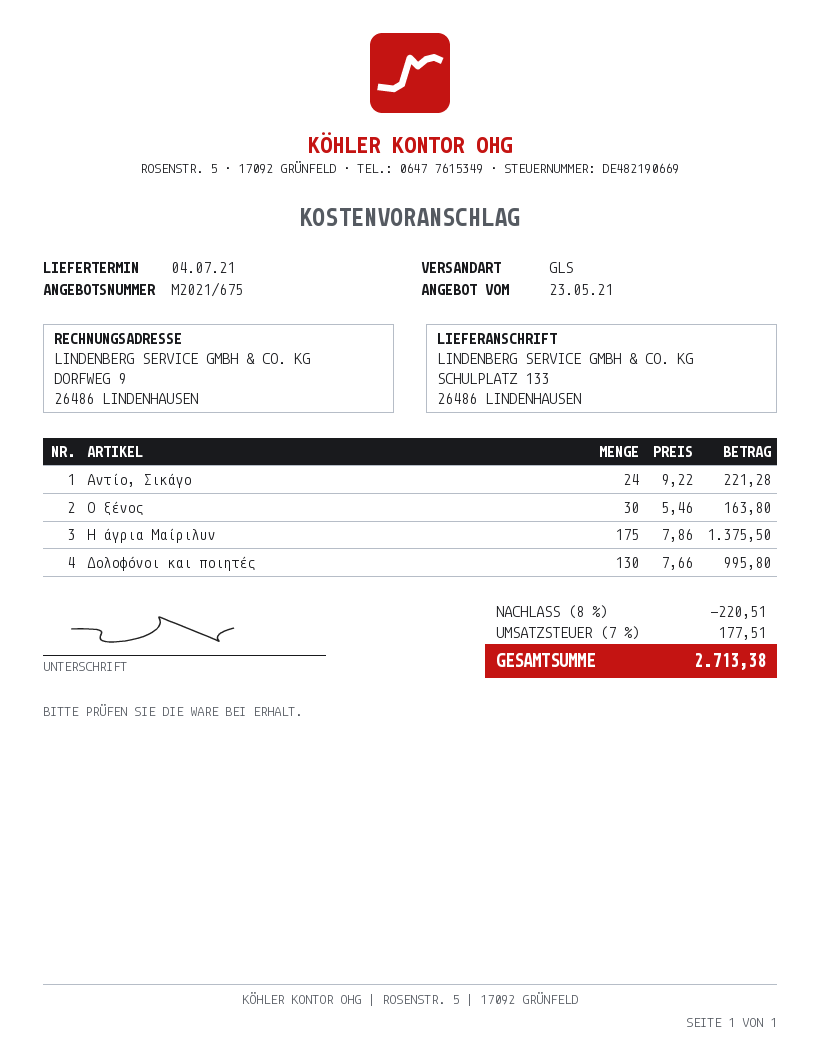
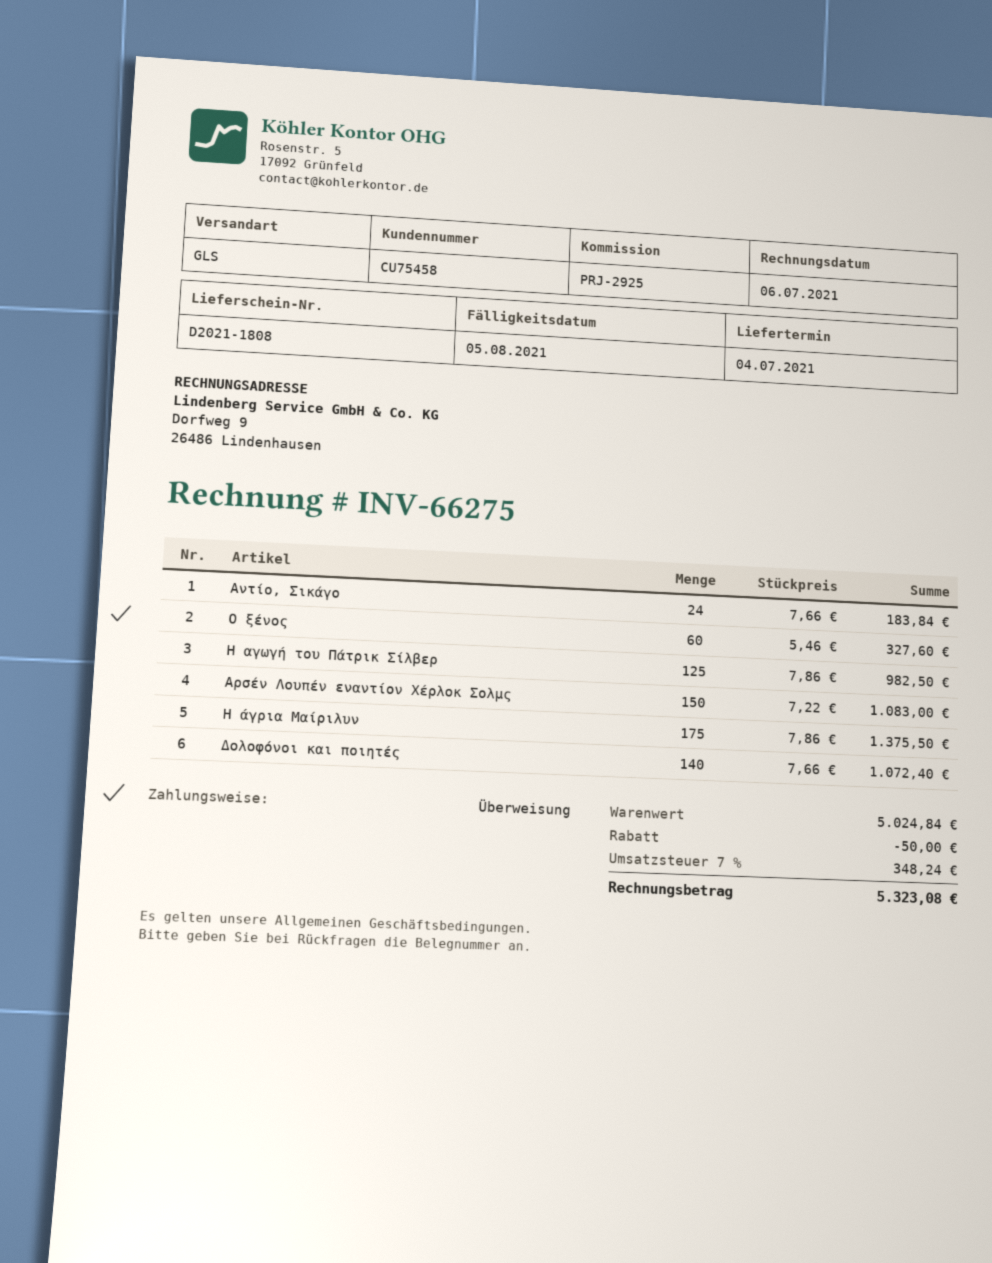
Αντίο, Σικάγο: 24 x 9.22 = 221.28 -> 24 x 7.66 = 183.84
Ο ξένος: 30 x 5.46 = 163.80 -> 60 x 5.46 = 327.60
Δολοφόνοι και ποιητές: 130 x 7.66 = 995.80 -> 140 x 7.66 = 1072.40
Η αγωγή του Πάτρικ Σίλβερ: none -> 125 x 7.86 = 982.50
Αρσέν Λουπέν εναντίον Χέρλοκ Σολμς: none -> 150 x 7.22 = 1083.00
discount: 220.51 -> 50.00
tax: 7% = 177.51 -> 7% = 348.24
total: 2713.38 -> 5323.08

